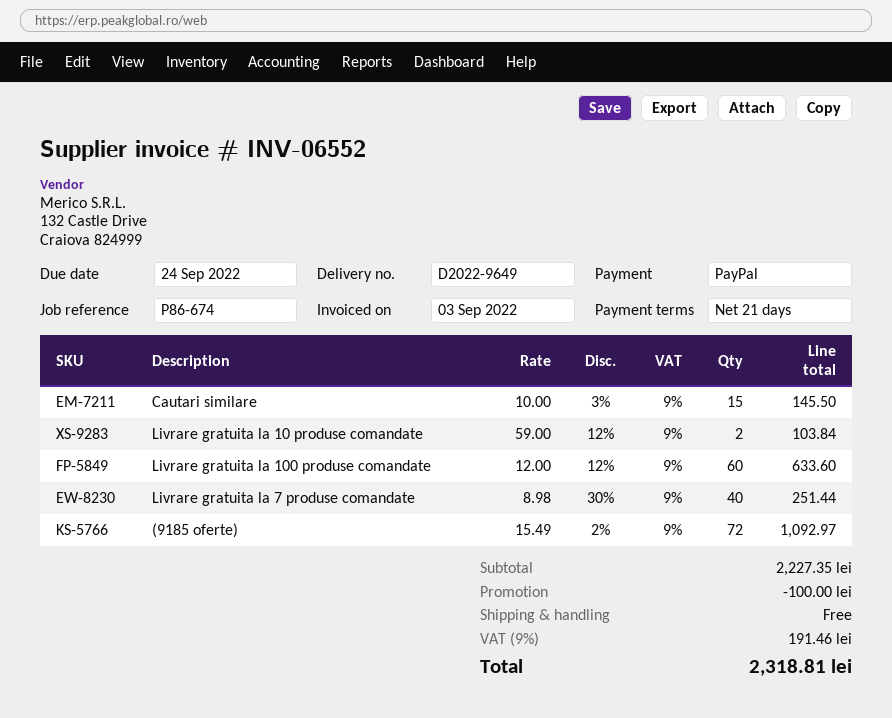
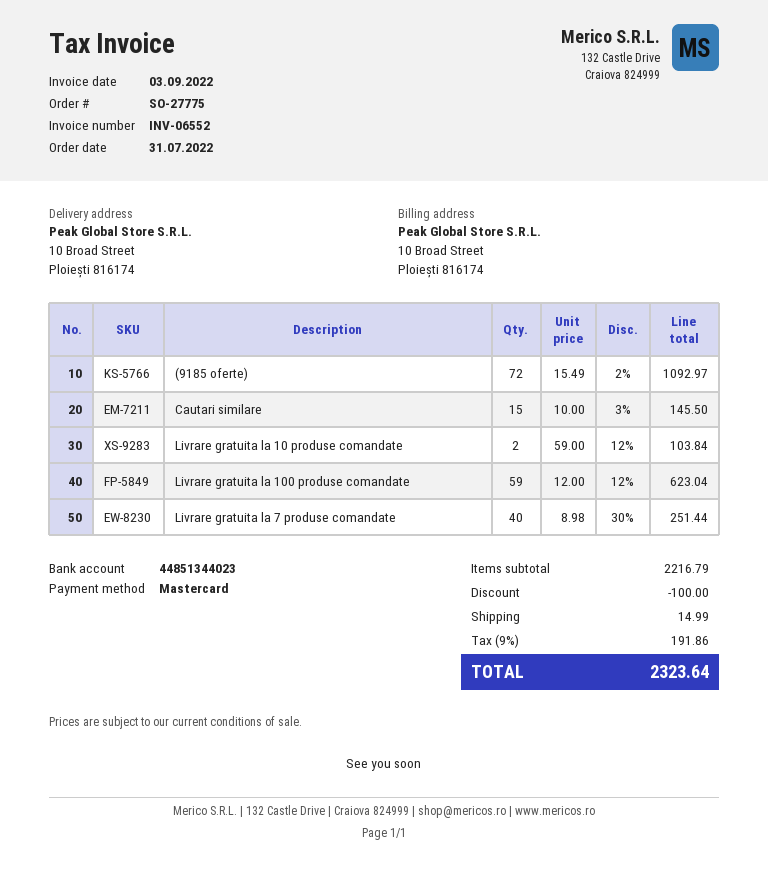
payment method: PayPal -> Mastercard
Livrare gratuita la 100 produse comandate: 60 x 12.00 - 12% = 633.60 -> 59 x 12.00 - 12% = 623.04
subtotal: 2227.35 -> 2216.79
shipping: 0.00 -> 14.99
tax: 9% = 191.46 -> 9% = 191.86
total: 2318.81 -> 2323.64

